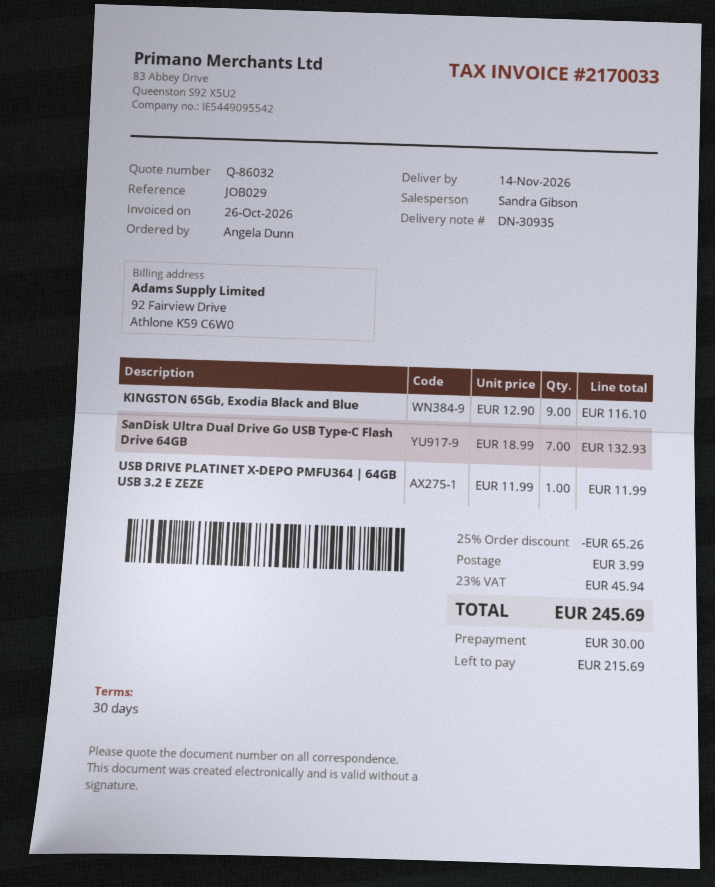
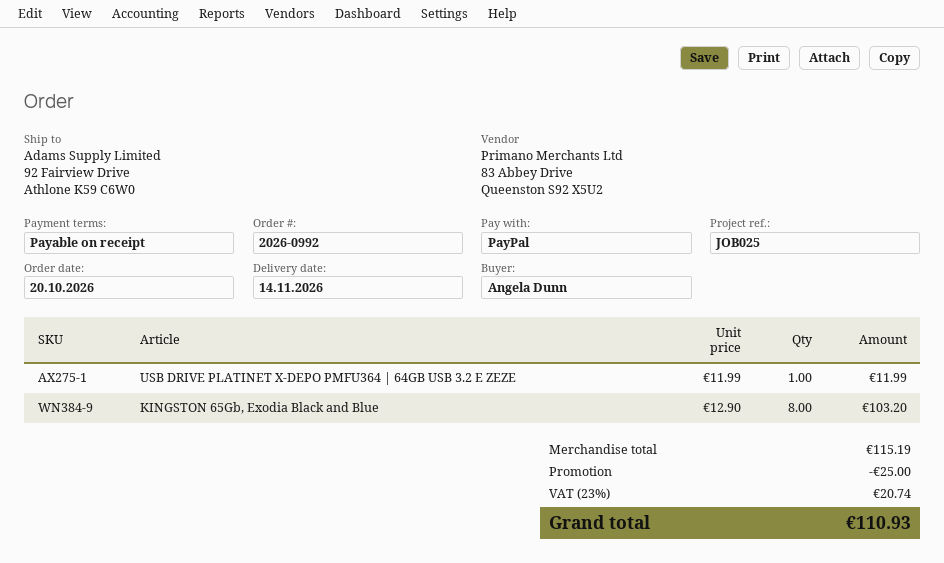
payment terms: 30 days -> on receipt
reference: JOB029 -> JOB025
KINGSTON 65Gb, Exodia Black and Blue: 9 x 12.90 = 116.10 -> 8 x 12.90 = 103.20
SanDisk Ultra Dual Drive Go USB Type-C Flash Drive 64GB: 7 x 18.99 = 132.93 -> none
discount: 65.26 -> 25.00
shipping: 3.99 -> none
tax: 23% = 45.94 -> 23% = 20.74
total: 245.69 -> 110.93

